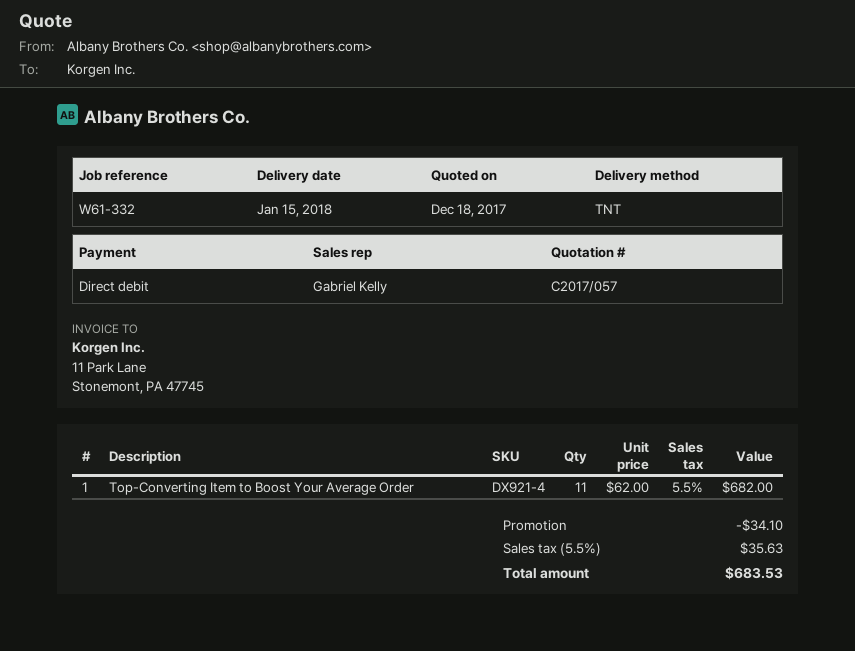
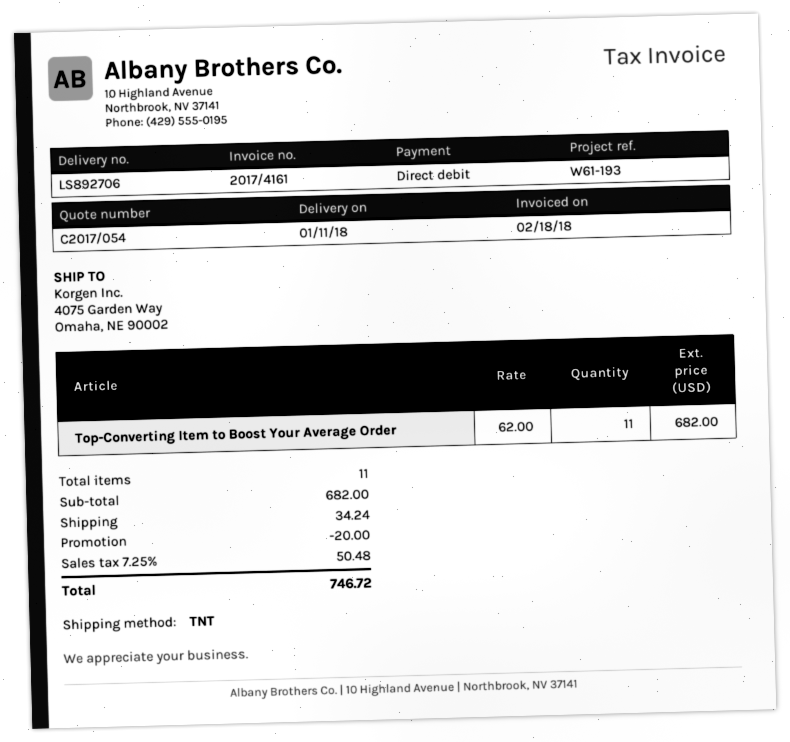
quote number: C2017/057 -> C2017/054
delivery date: 2018-01-15 -> 2018-01-11
reference: W61-332 -> W61-193
discount: 34.10 -> 20.00
shipping: none -> 34.24
tax: 5.5% = 35.63 -> 7.25% = 50.48
total: 683.53 -> 746.72

